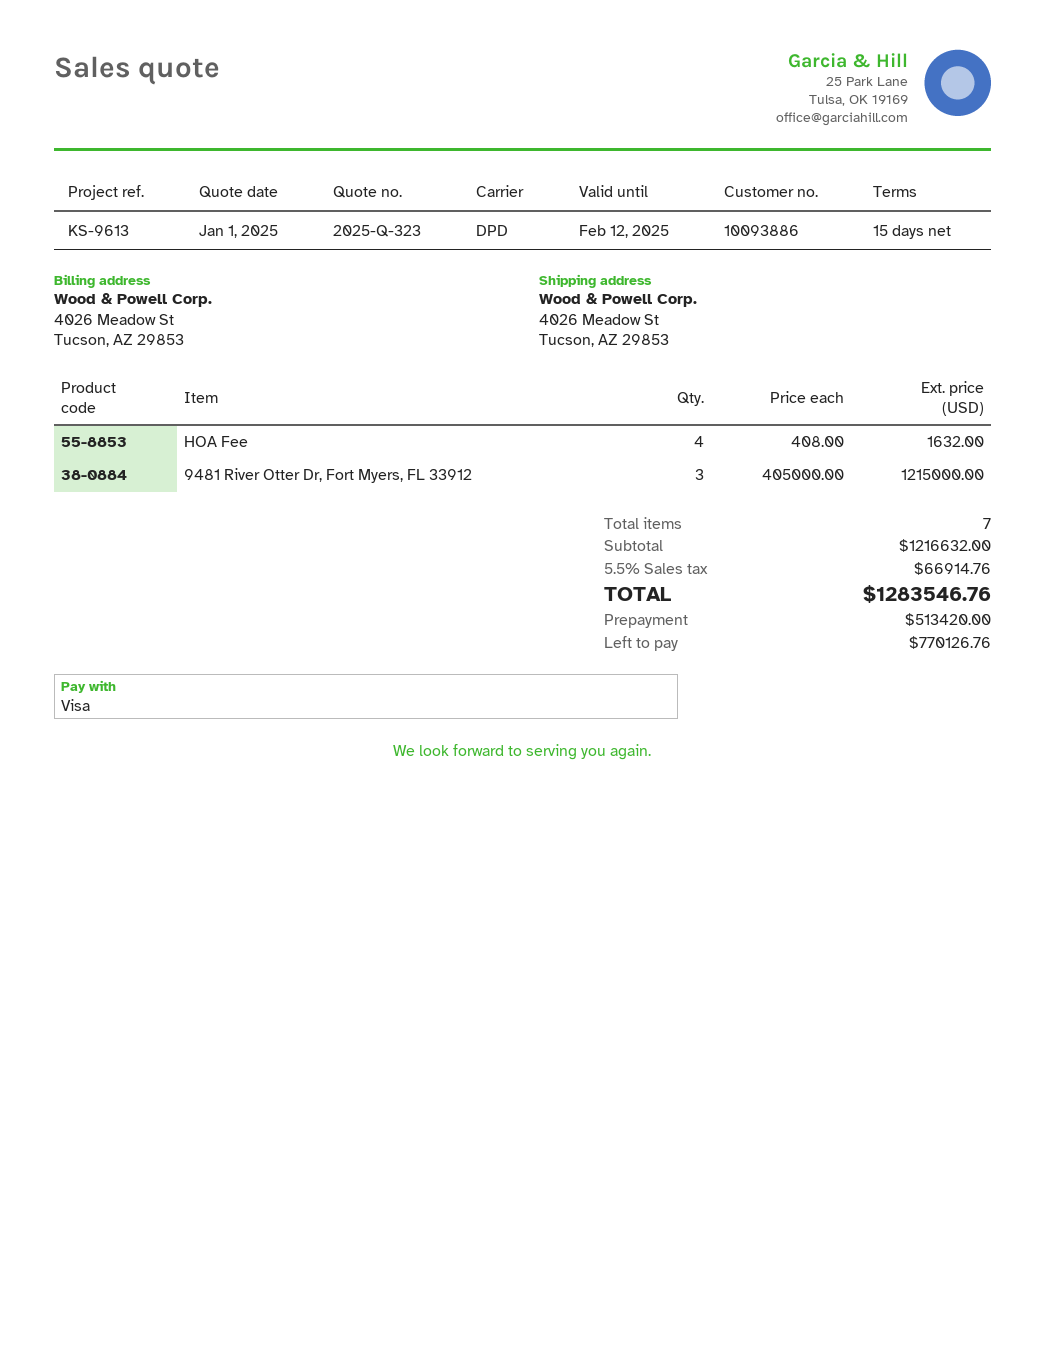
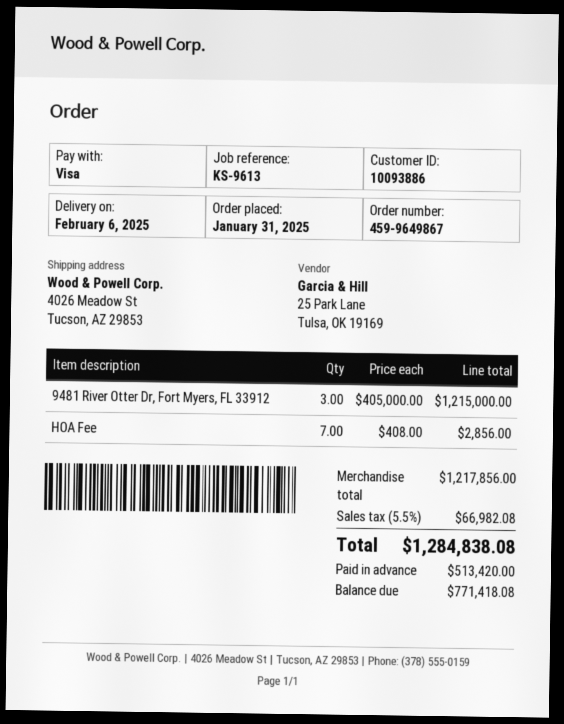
HOA Fee: 4 x 408.00 = 1632.00 -> 7 x 408.00 = 2856.00
subtotal: 1216632.00 -> 1217856.00
tax: 5.5% = 66914.76 -> 5.5% = 66982.08
total: 1283546.76 -> 1284838.08
balance: 770126.76 -> 771418.08

